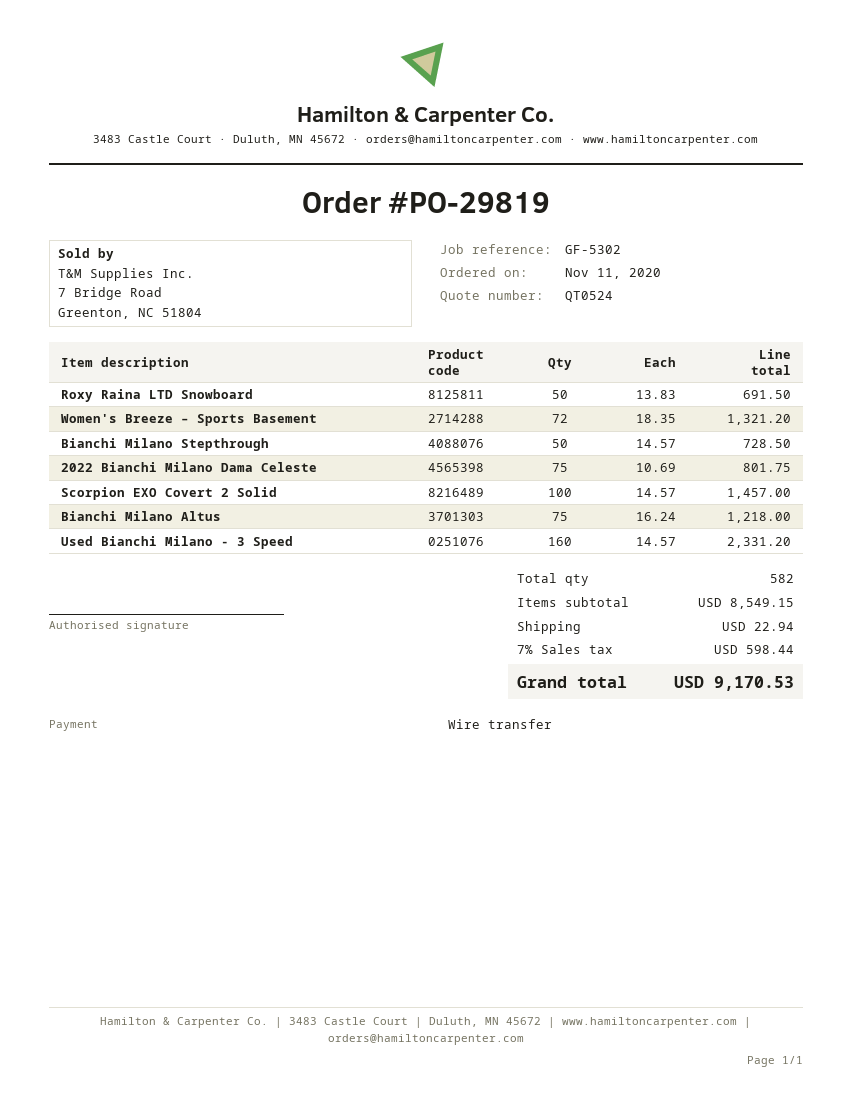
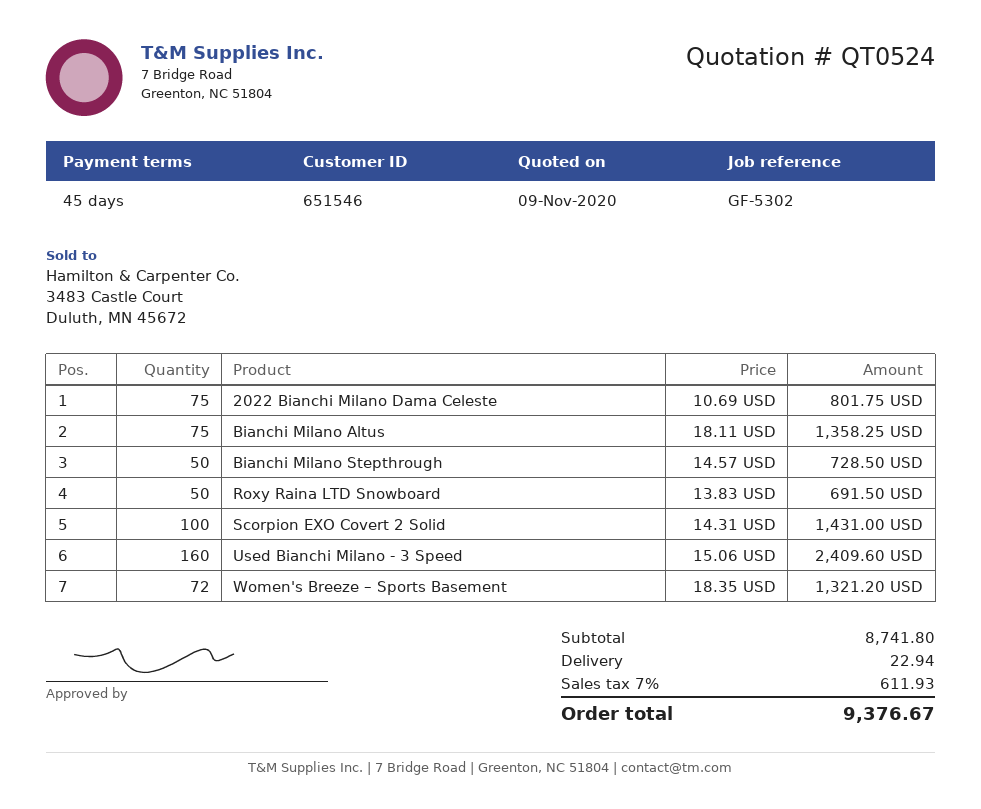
Scorpion EXO Covert 2 Solid: 100 x 14.57 = 1457.00 -> 100 x 14.31 = 1431.00
Bianchi Milano Altus: 75 x 16.24 = 1218.00 -> 75 x 18.11 = 1358.25
Used Bianchi Milano - 3 Speed: 160 x 14.57 = 2331.20 -> 160 x 15.06 = 2409.60
subtotal: 8549.15 -> 8741.80
tax: 7% = 598.44 -> 7% = 611.93
total: 9170.53 -> 9376.67

